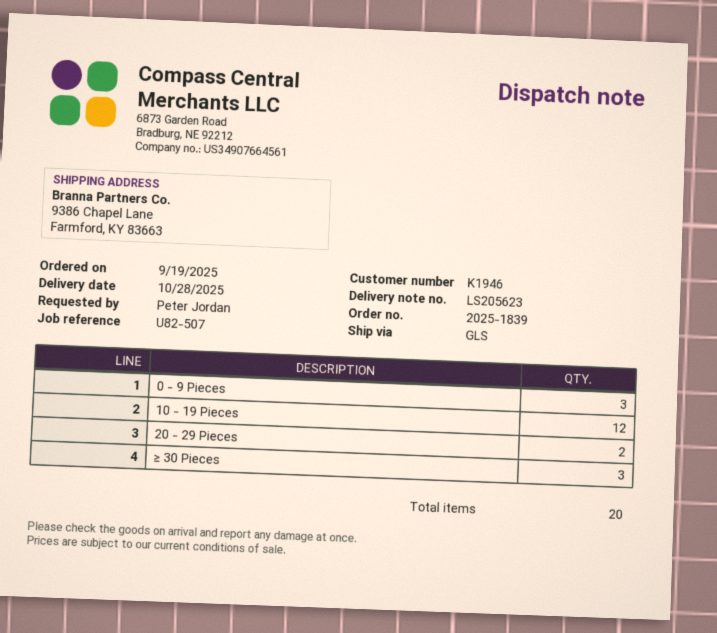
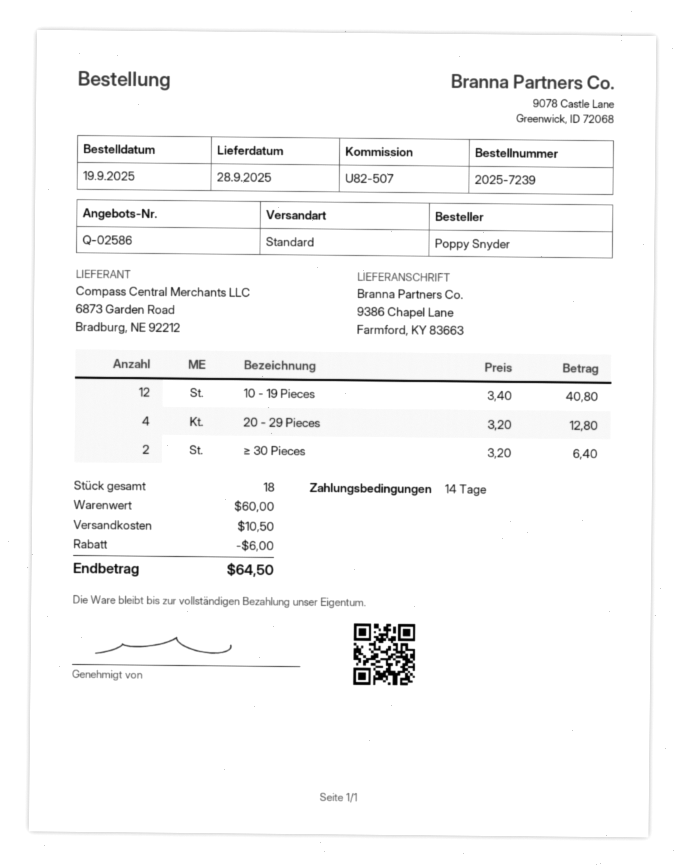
order number: 2025-1839 -> 2025-7239
delivery date: 2025-10-28 -> 2025-09-28
ordered by: Peter Jordan -> Poppy Snyder
shipping method: GLS -> standard
0 - 9 Pieces: 3 -> none
20 - 29 Pieces: 2 -> 4
≥ 30 Pieces: 3 -> 2
total quantity: 20 -> 18

